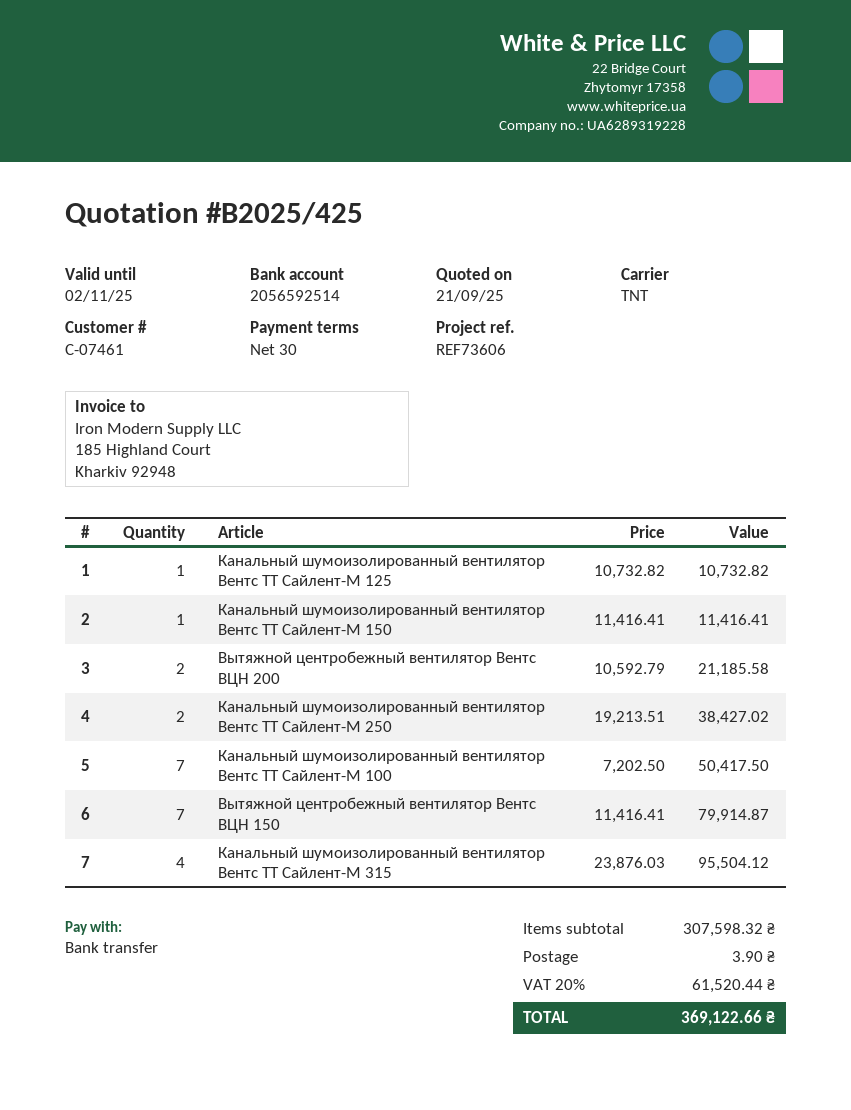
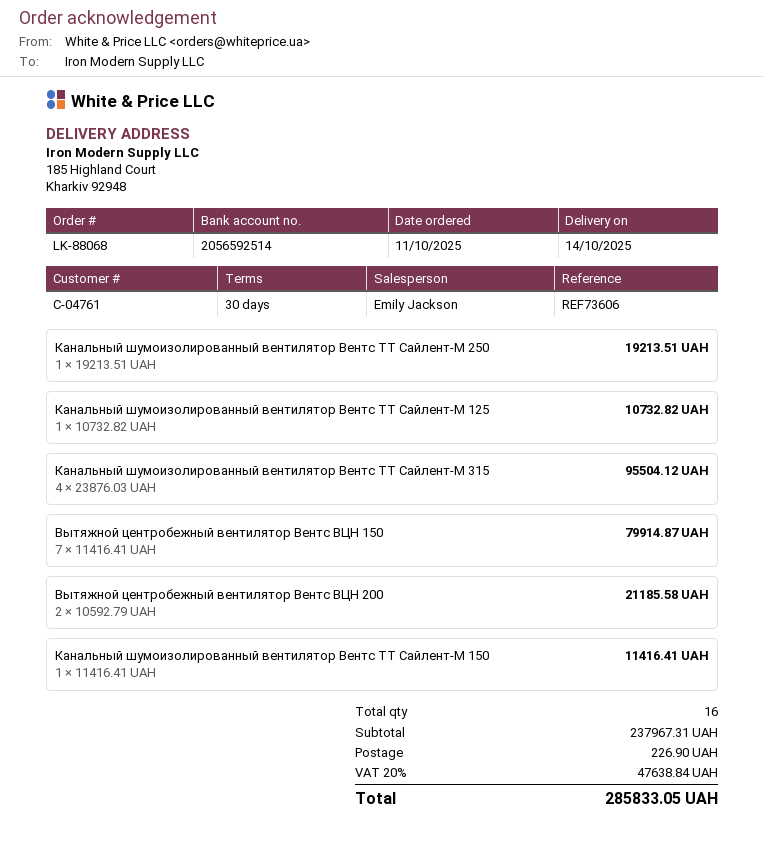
customer number: C-07461 -> C-04761
Канальный шумоизолированный вентилятор Вентс ТТ Сайлент-М 250: 2 x 19213.51 = 38427.02 -> 1 x 19213.51 = 19213.51
Канальный шумоизолированный вентилятор Вентс ТТ Сайлент-М 100: 7 x 7202.50 = 50417.50 -> none
subtotal: 307598.32 -> 237967.31
shipping: 3.90 -> 226.90
tax: 20% = 61520.44 -> 20% = 47638.84
total: 369122.66 -> 285833.05

